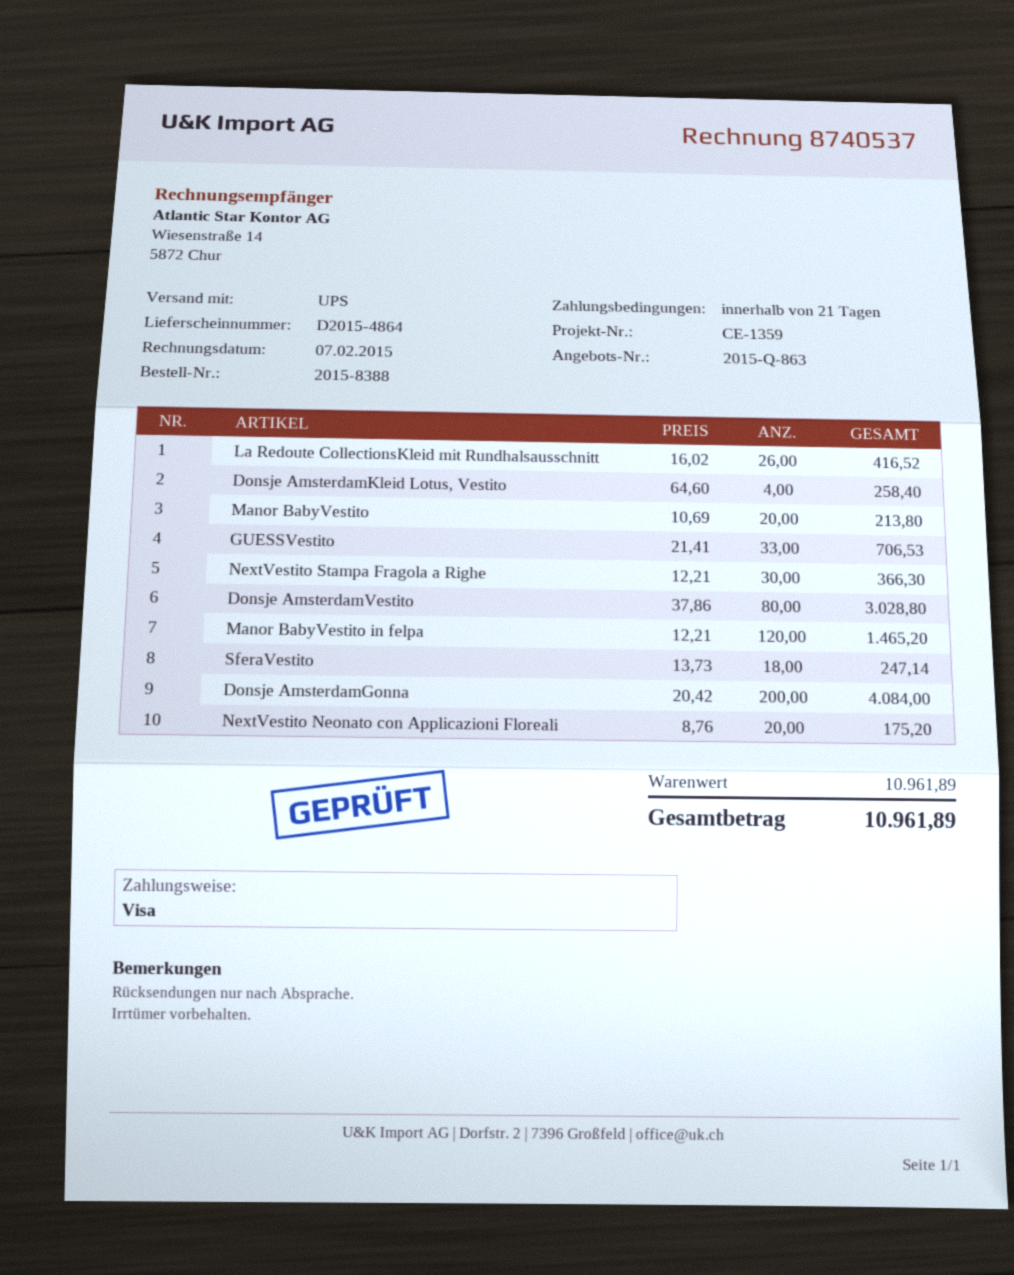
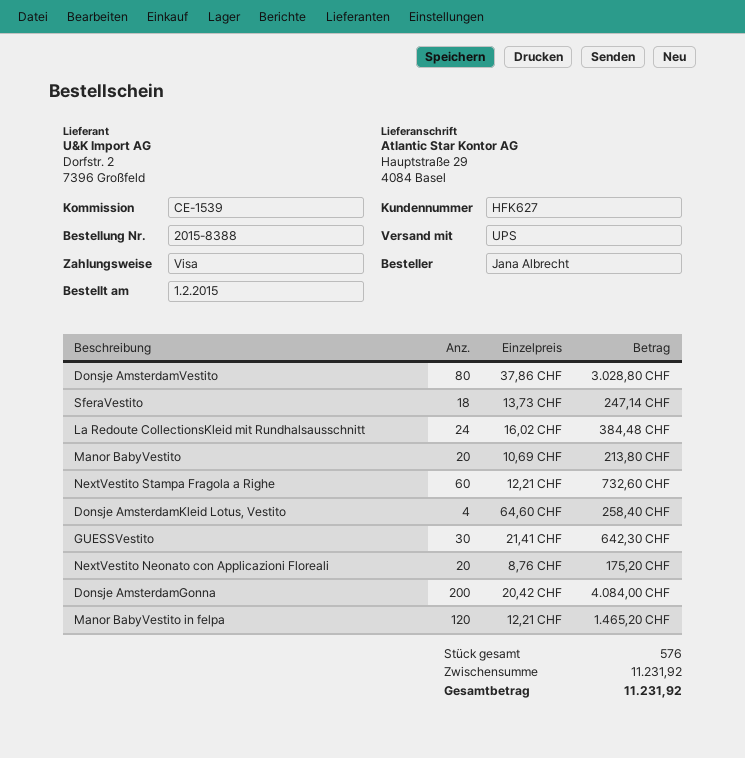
reference: CE-1359 -> CE-1539
La Redoute CollectionsKleid mit Rundhalsausschnitt: 26 x 16.02 = 416.52 -> 24 x 16.02 = 384.48
GUESSVestito: 33 x 21.41 = 706.53 -> 30 x 21.41 = 642.30
NextVestito Stampa Fragola a Righe: 30 x 12.21 = 366.30 -> 60 x 12.21 = 732.60
subtotal: 10961.89 -> 11231.92
total: 10961.89 -> 11231.92

